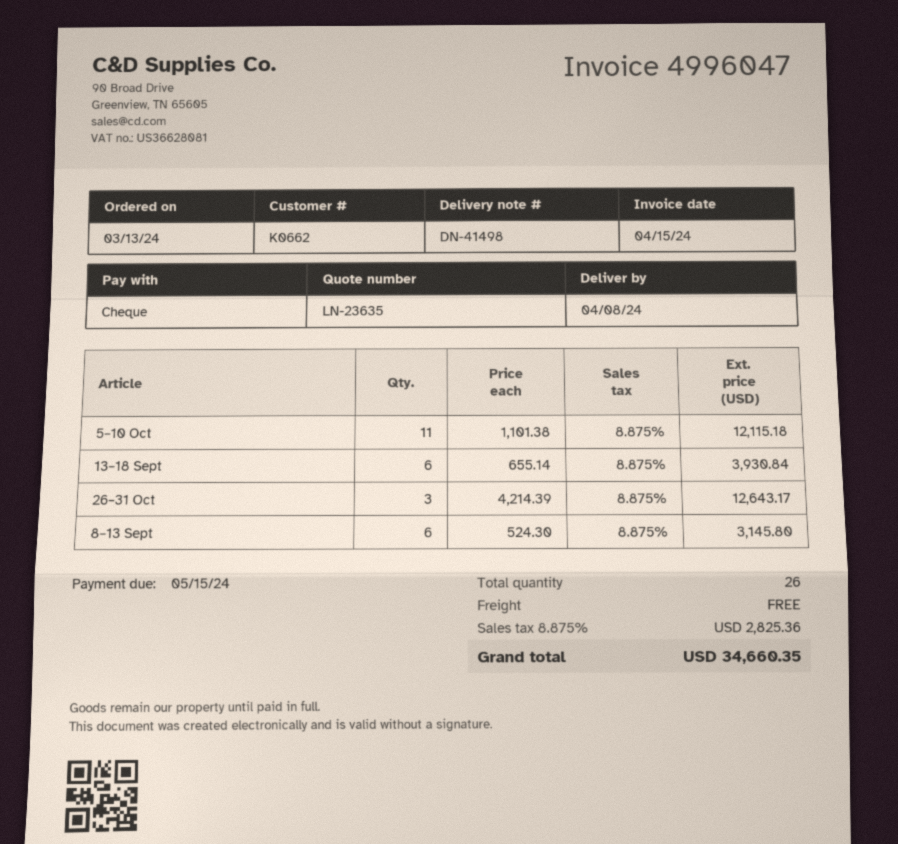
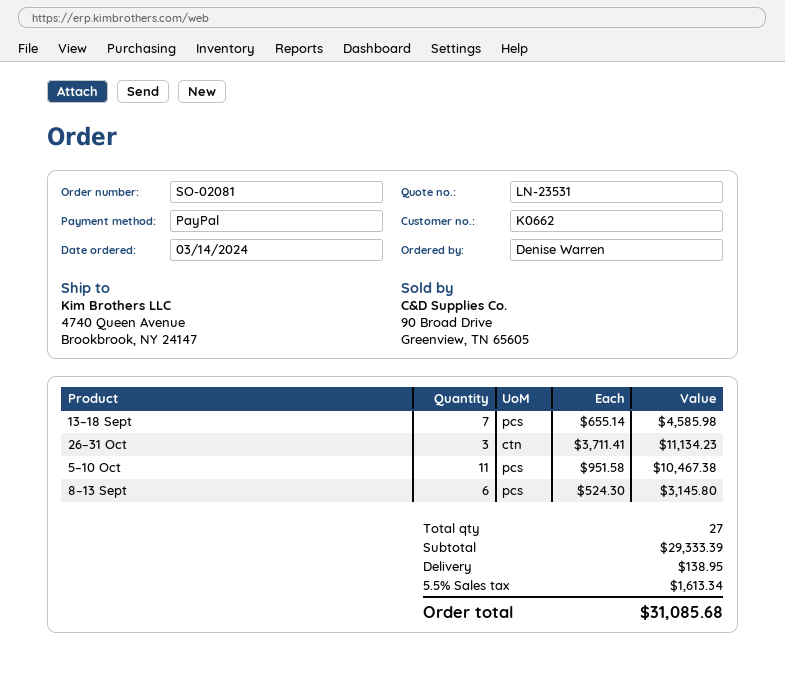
quote number: LN-23635 -> LN-23531
order date: 2024-03-13 -> 2024-03-14
payment method: cheque -> PayPal
5–10 Oct: 11 x 1101.38 = 12115.18 -> 11 x 951.58 = 10467.38
13–18 Sept: 6 x 655.14 = 3930.84 -> 7 x 655.14 = 4585.98
26–31 Oct: 3 x 4214.39 = 12643.17 -> 3 x 3711.41 = 11134.23
total quantity: 26 -> 27
shipping: 0.00 -> 138.95
tax: 8.875% = 2825.36 -> 5.5% = 1613.34
total: 34660.35 -> 31085.68

